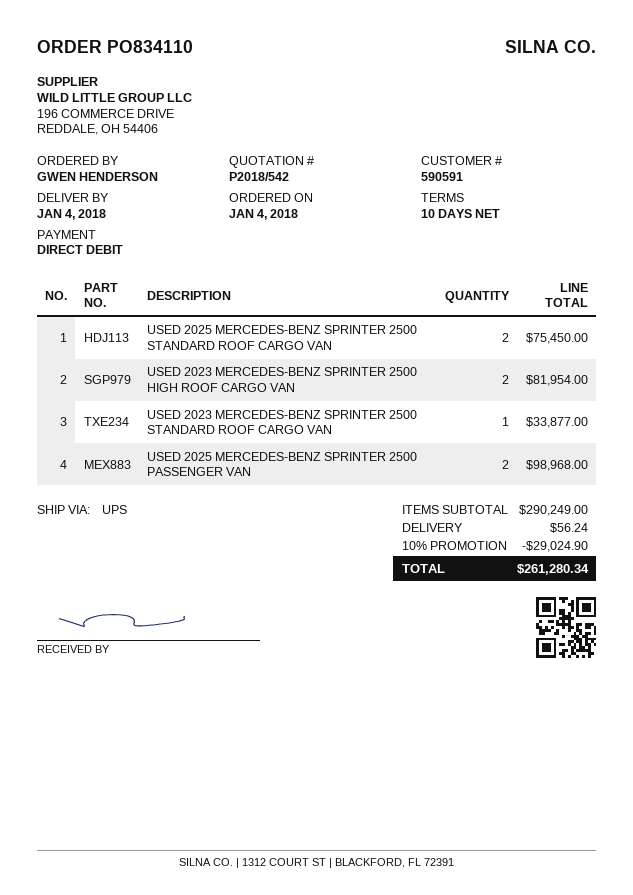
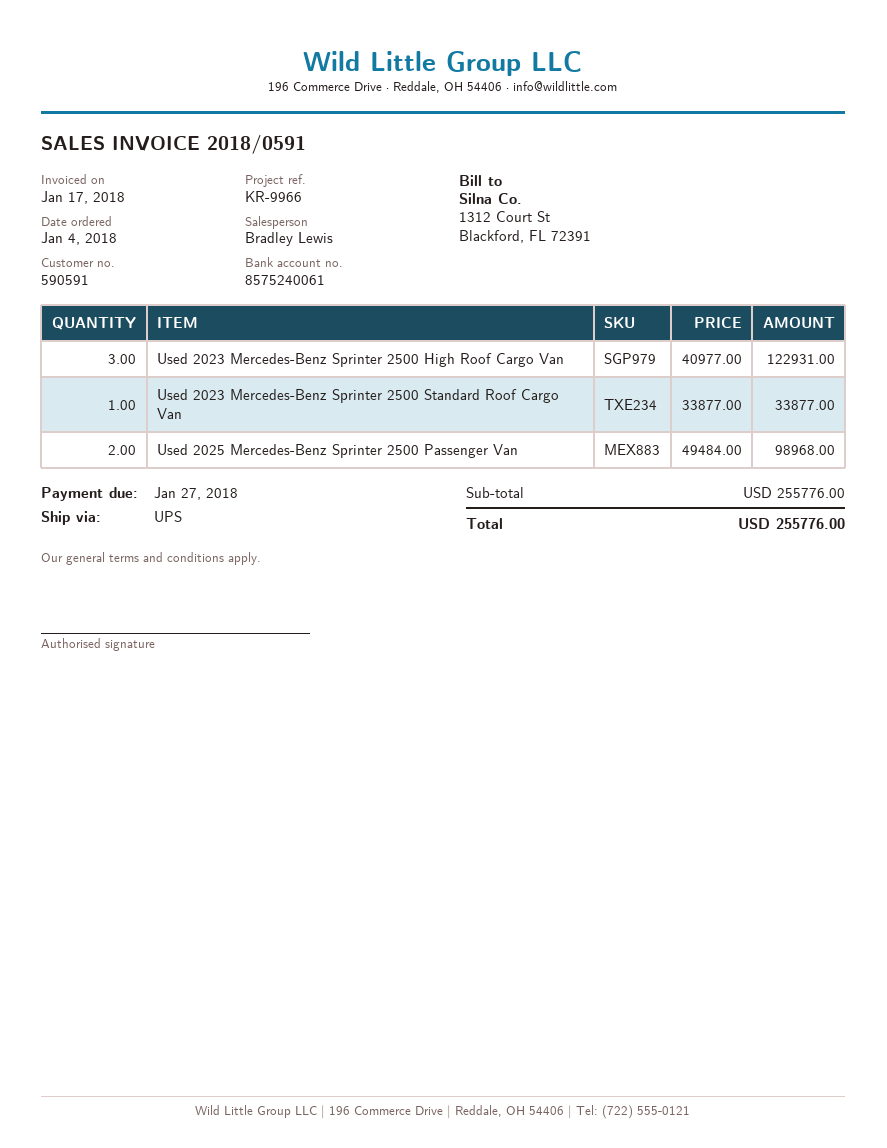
USED 2025 MERCEDES-BENZ SPRINTER 2500 STANDARD ROOF CARGO VAN: 2 for 75450.00 -> none
USED 2023 MERCEDES-BENZ SPRINTER 2500 HIGH ROOF CARGO VAN: 2 for 81954.00 -> 3 for 122931.00
subtotal: 290249.00 -> 255776.00
discount: 10% = 29024.90 -> none
shipping: 56.24 -> none
total: 261280.34 -> 255776.00

